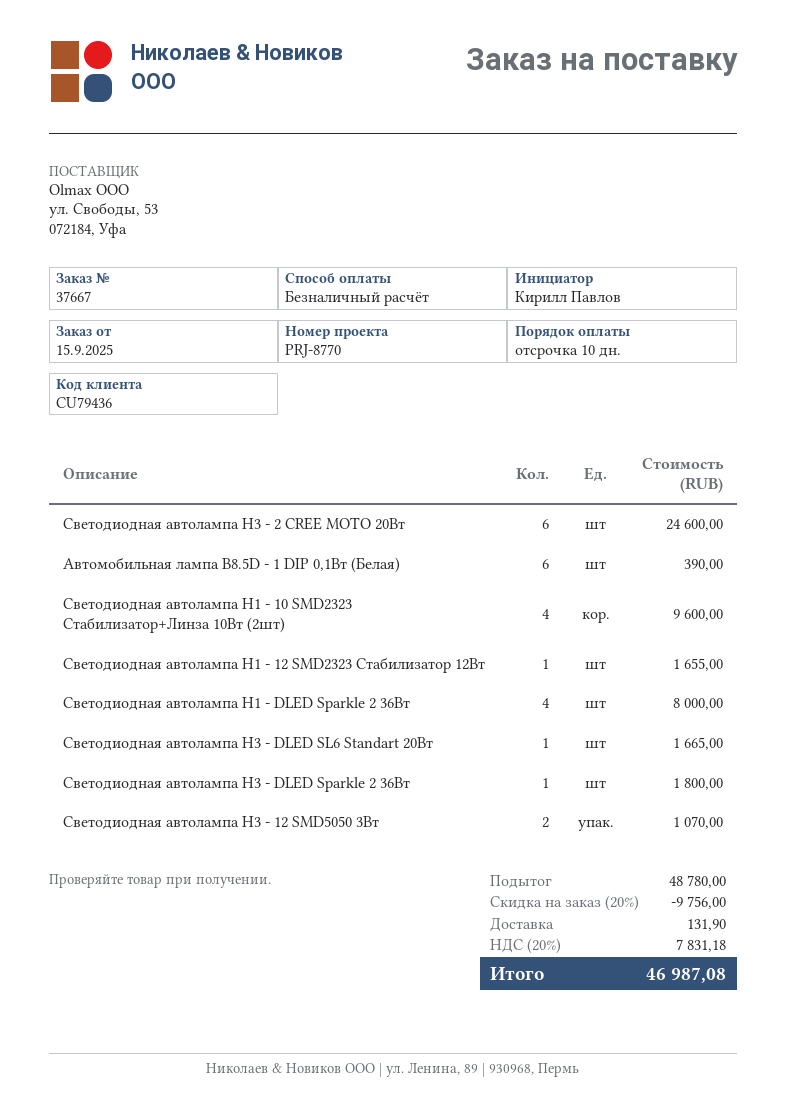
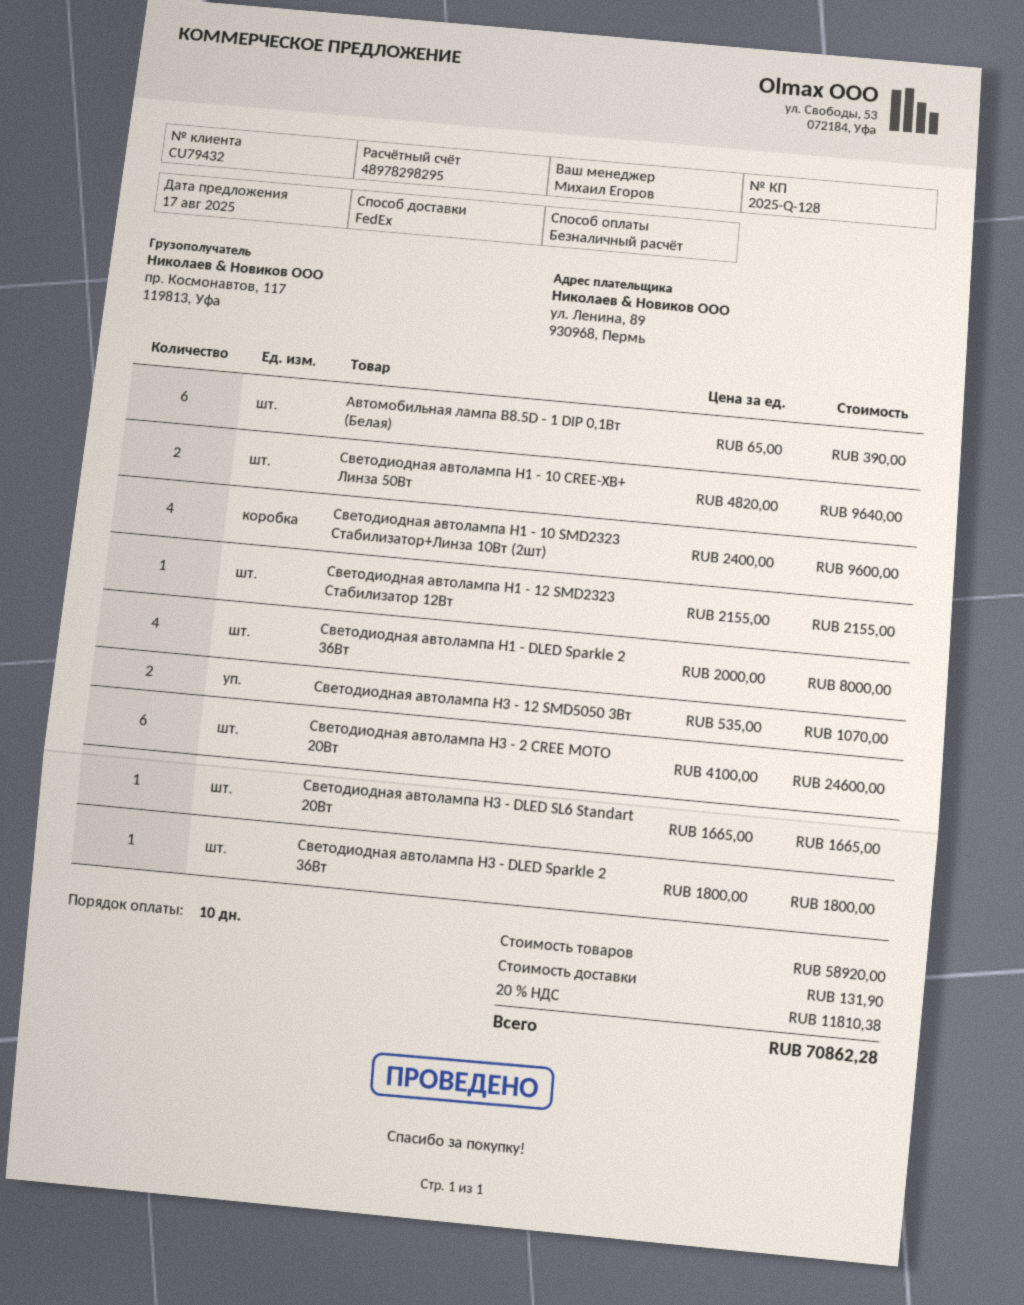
customer number: CU79436 -> CU79432
Светодиодная автолампа Н1 - 12 SMD2323 Стабилизатор 12Вт: 1 for 1655.00 -> 1 for 2155.00
Светодиодная автолампа Н1 - 10 CREE-XB+ Линза 50Вт: none -> 2 for 9640.00
subtotal: 48780.00 -> 58920.00
discount: 20% = 9756.00 -> none
tax: 20% = 7831.18 -> 20% = 11810.38
total: 46987.08 -> 70862.28

